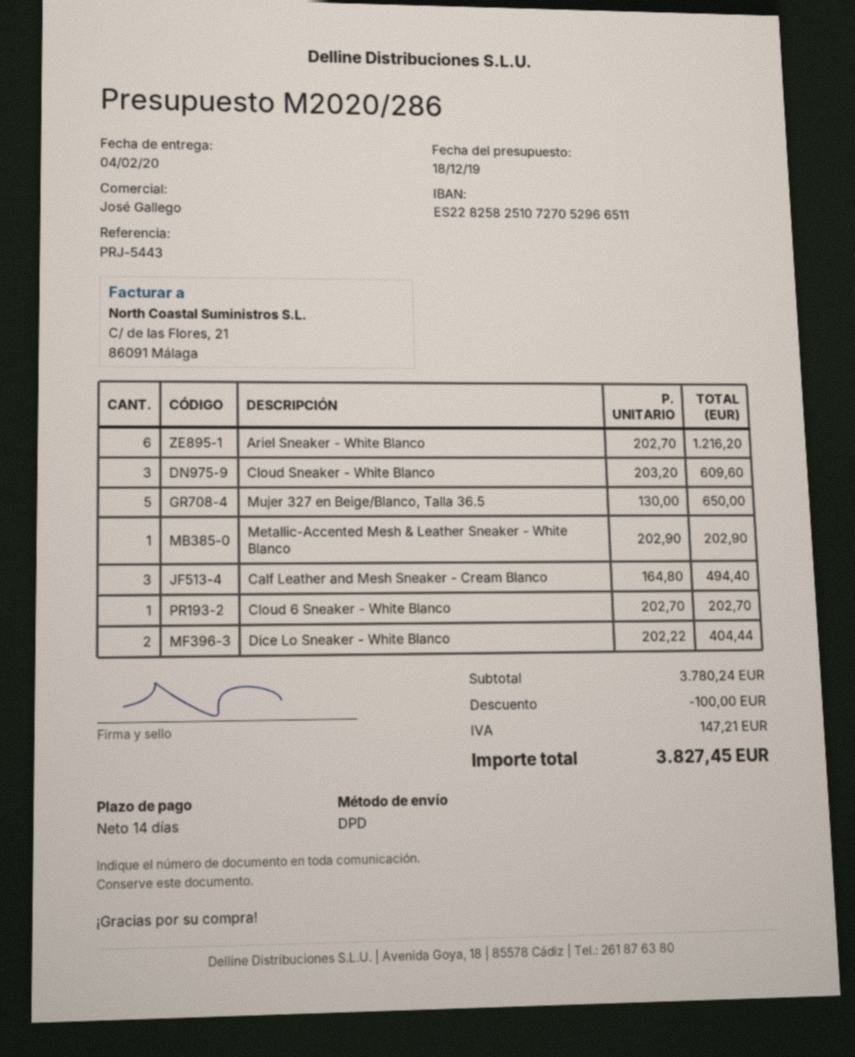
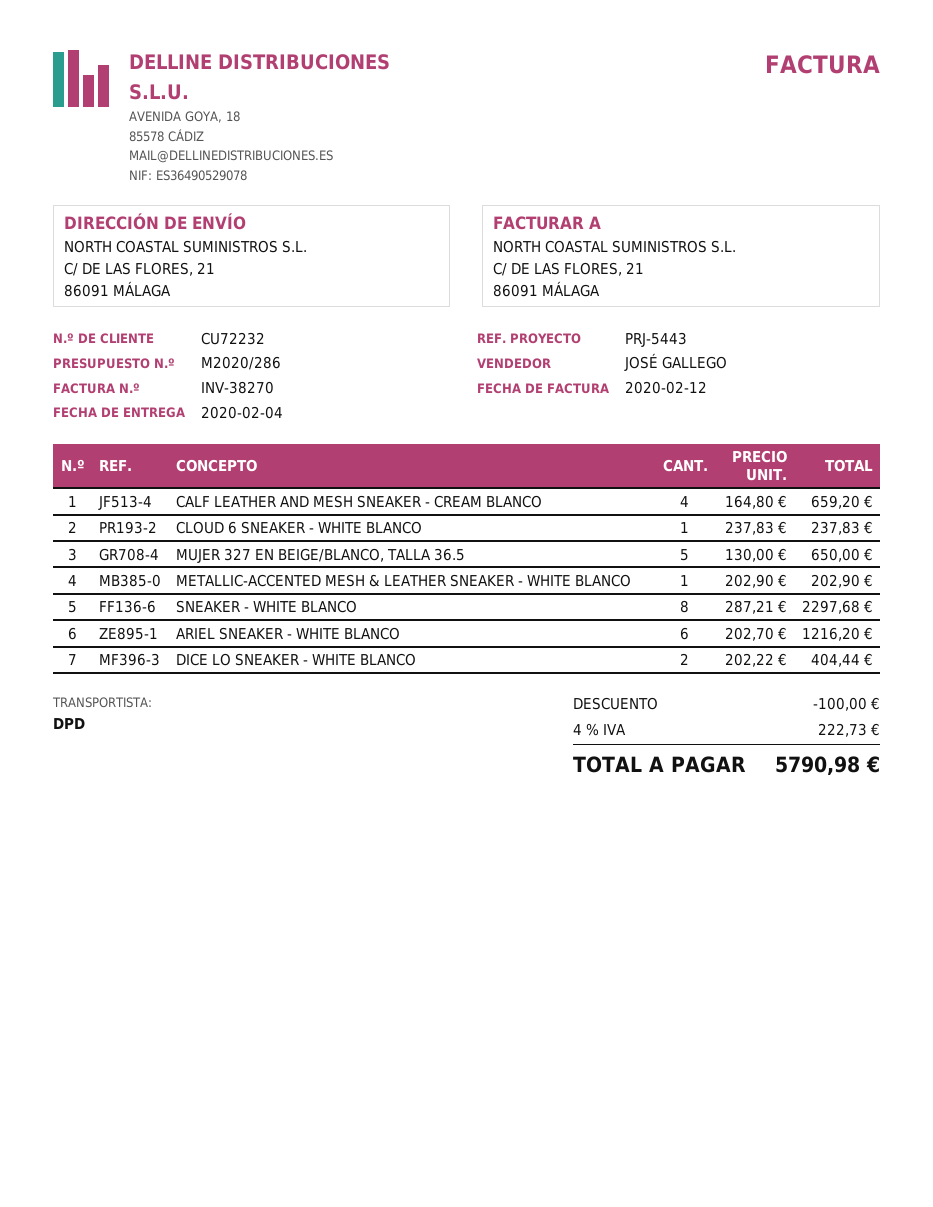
Cloud Sneaker - White Blanco: 3 x 203.20 = 609.60 -> none
Calf Leather and Mesh Sneaker - Cream Blanco: 3 x 164.80 = 494.40 -> 4 x 164.80 = 659.20
Cloud 6 Sneaker - White Blanco: 1 x 202.70 = 202.70 -> 1 x 237.83 = 237.83
SNEAKER - WHITE BLANCO: none -> 8 x 287.21 = 2297.68
tax: 147.21 -> 222.73
total: 3827.45 -> 5790.98

